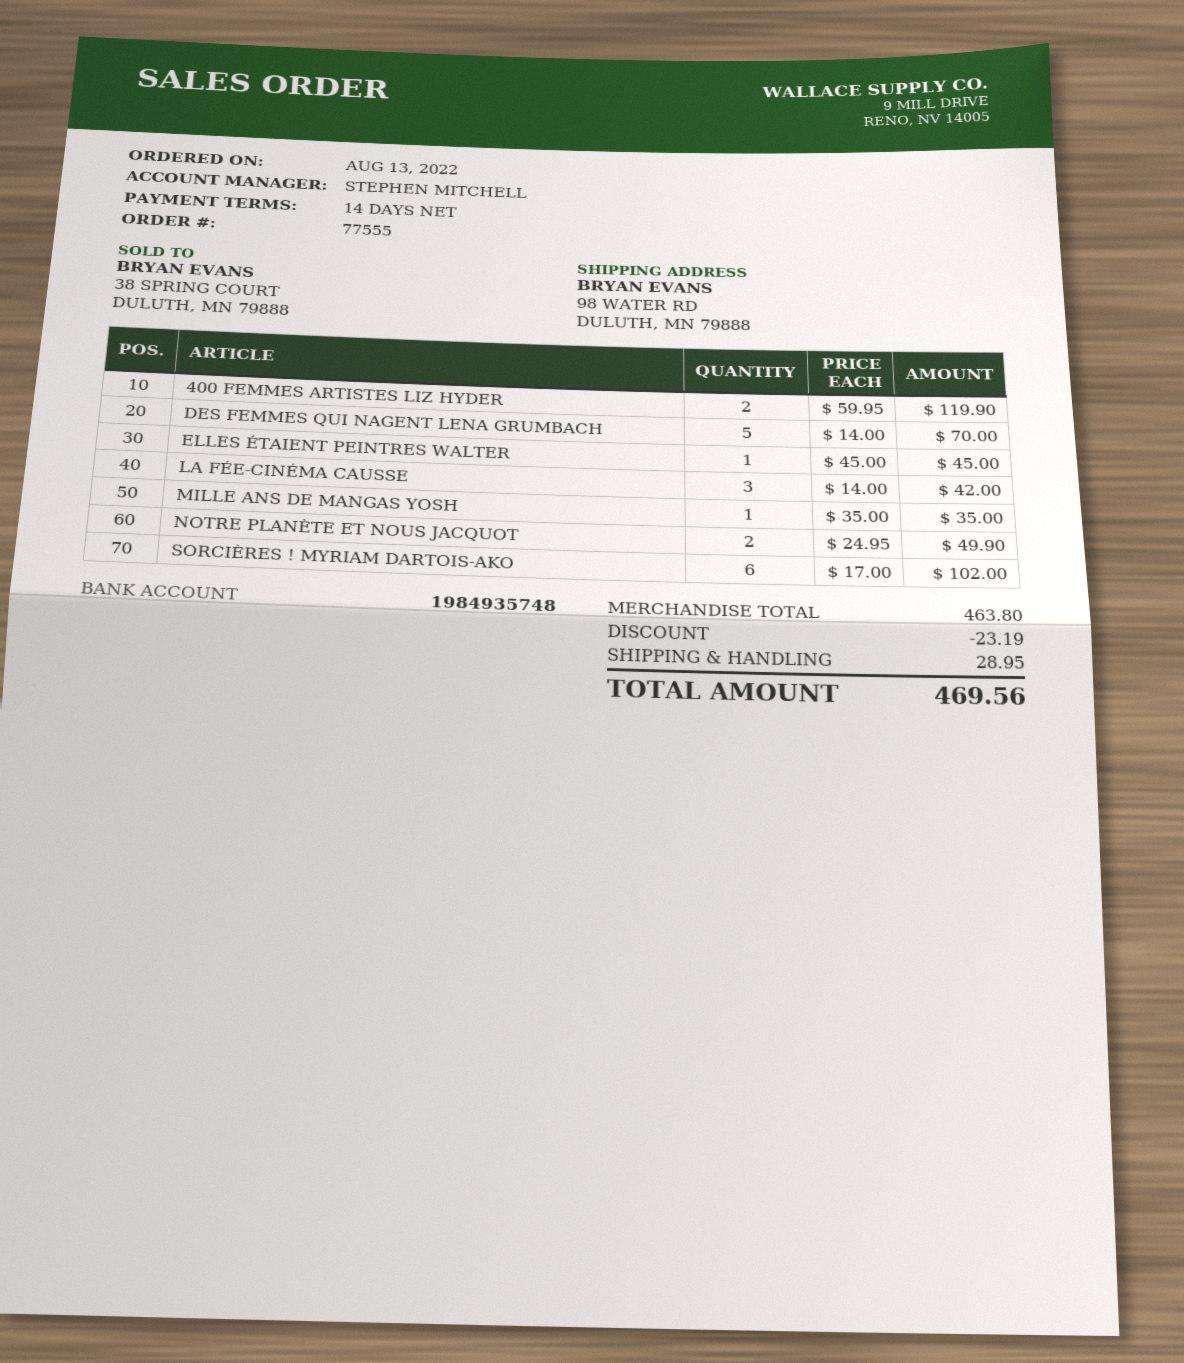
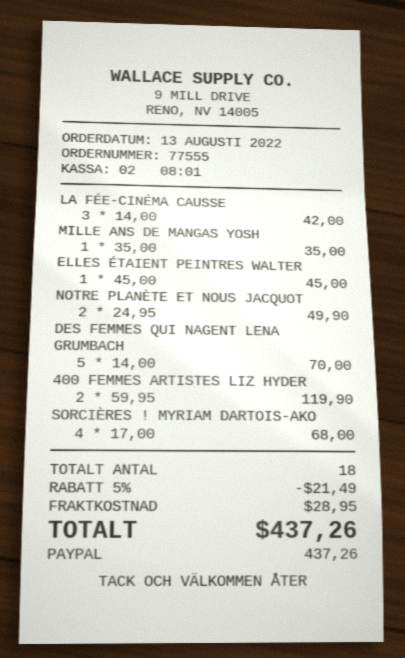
SORCIÈRES ! MYRIAM DARTOIS-AKO: 6 x 17.00 = 102.00 -> 4 x 17.00 = 68.00
discount: 23.19 -> 21.49
total: 469.56 -> 437.26

